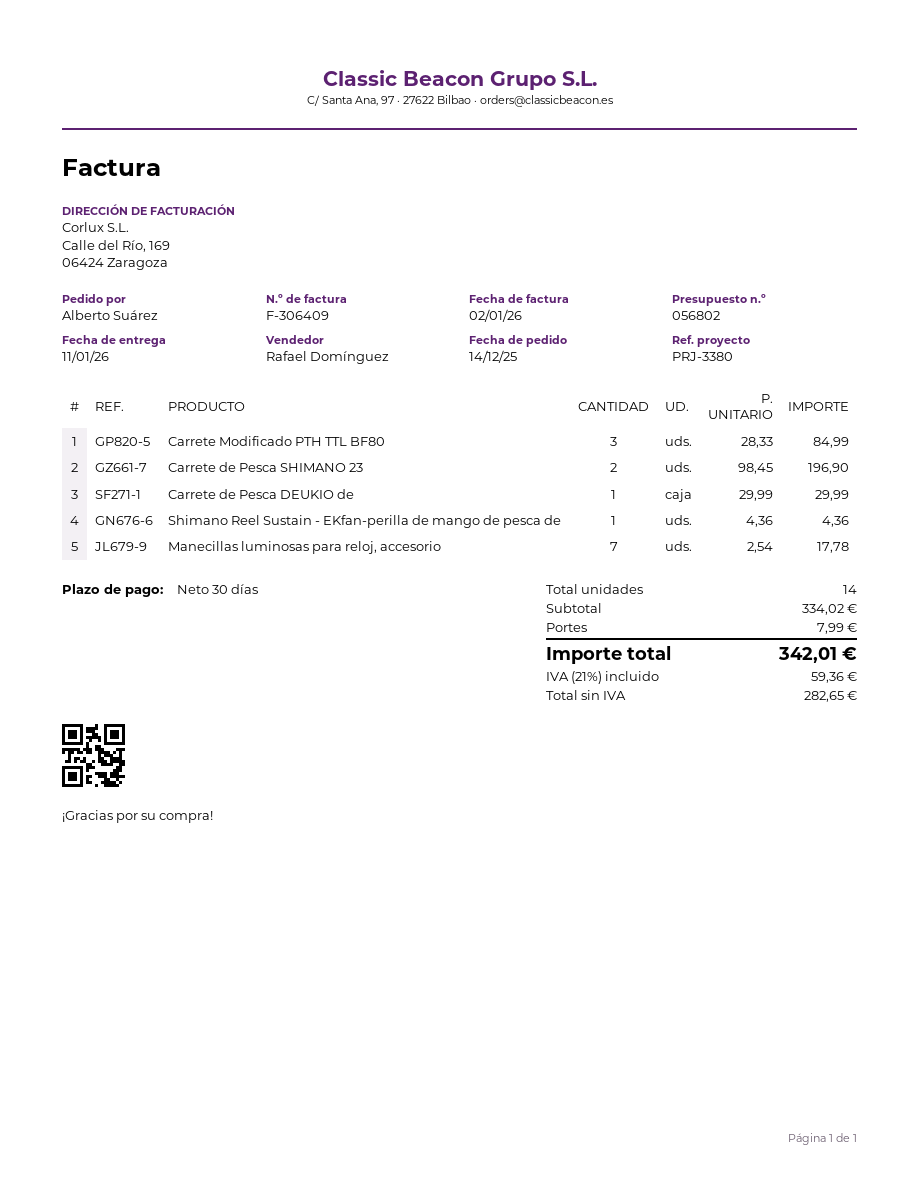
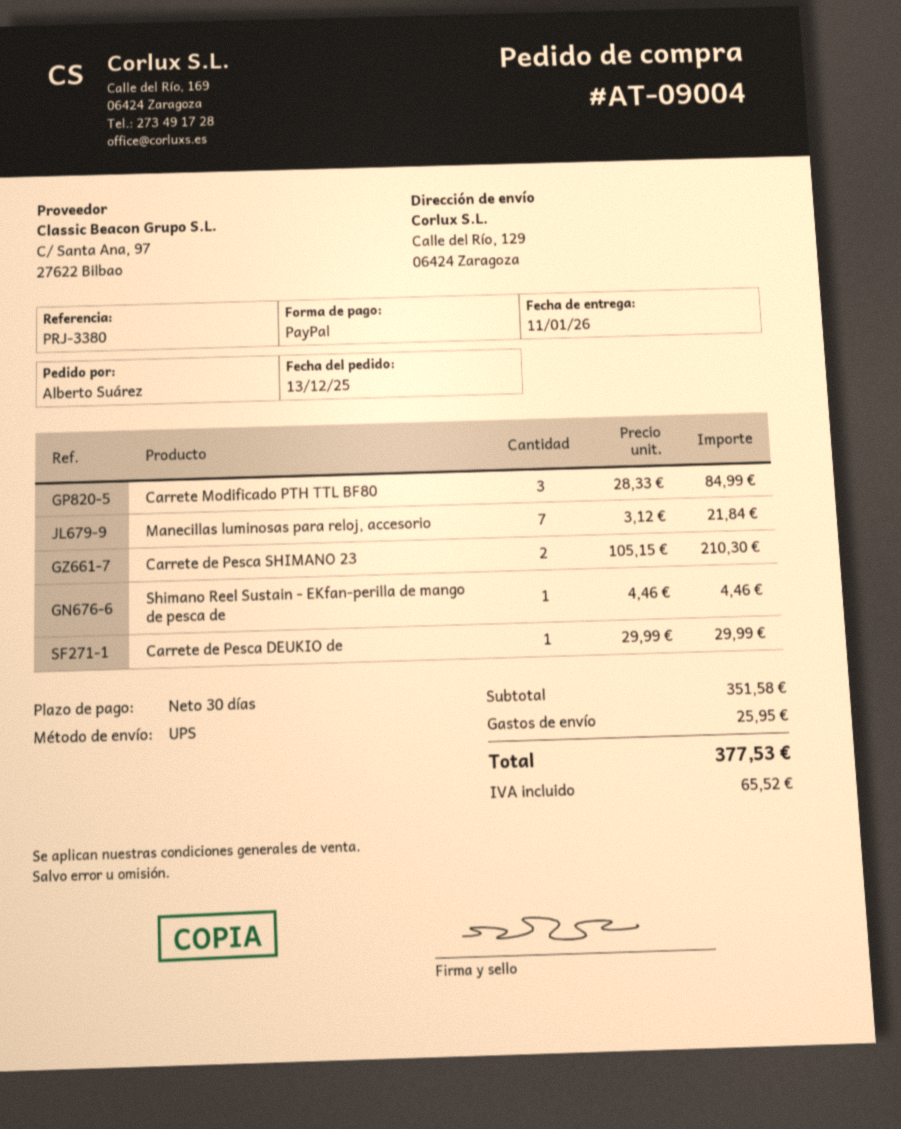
order date: 2025-12-14 -> 2025-12-13
Carrete de Pesca SHIMANO 23: 2 x 98.45 = 196.90 -> 2 x 105.15 = 210.30
Shimano Reel Sustain - EKfan-perilla de mango de pesca de: 1 x 4.36 = 4.36 -> 1 x 4.46 = 4.46
Manecillas luminosas para reloj, accesorio: 7 x 2.54 = 17.78 -> 7 x 3.12 = 21.84
subtotal: 334.02 -> 351.58
shipping: 7.99 -> 25.95
tax: 59.36 -> 65.52
total: 342.01 -> 377.53

